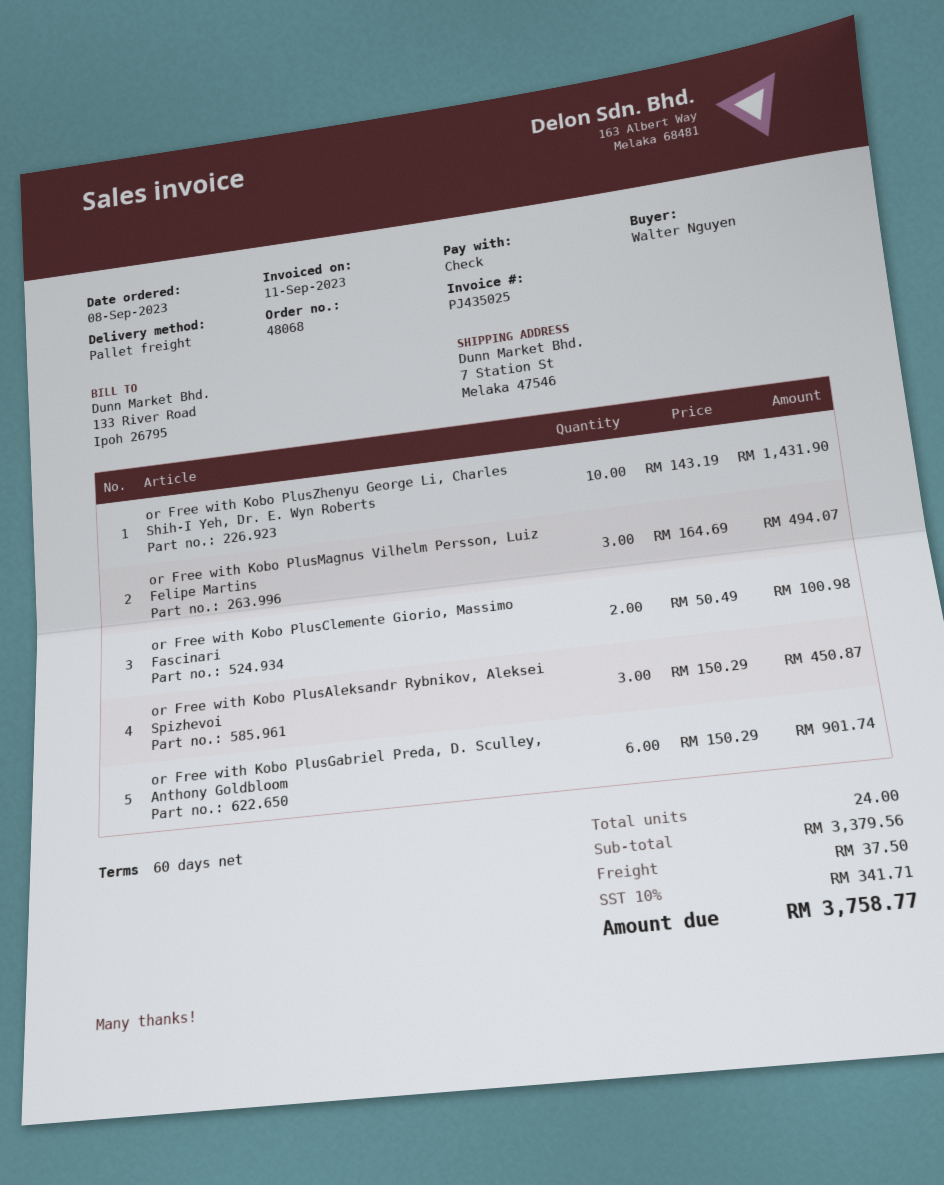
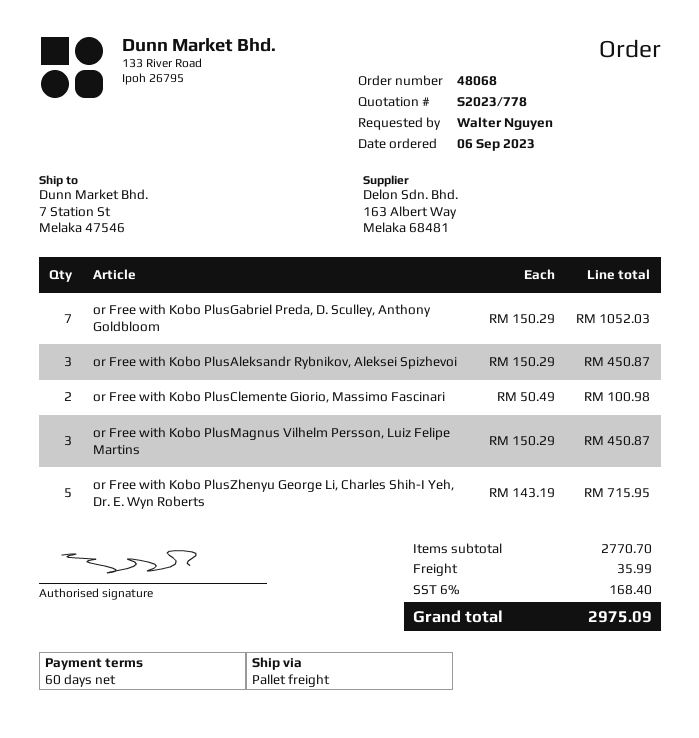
order date: 2023-09-08 -> 2023-09-06
or Free with Kobo PlusZhenyu George Li, Charles Shih-I Yeh, Dr. E. Wyn Roberts: 10 x 143.19 = 1431.90 -> 5 x 143.19 = 715.95
or Free with Kobo PlusMagnus Vilhelm Persson, Luiz Felipe Martins: 3 x 164.69 = 494.07 -> 3 x 150.29 = 450.87
or Free with Kobo PlusGabriel Preda, D. Sculley, Anthony Goldbloom: 6 x 150.29 = 901.74 -> 7 x 150.29 = 1052.03
subtotal: 3379.56 -> 2770.70
shipping: 37.50 -> 35.99
tax: 10% = 341.71 -> 6% = 168.40
total: 3758.77 -> 2975.09

